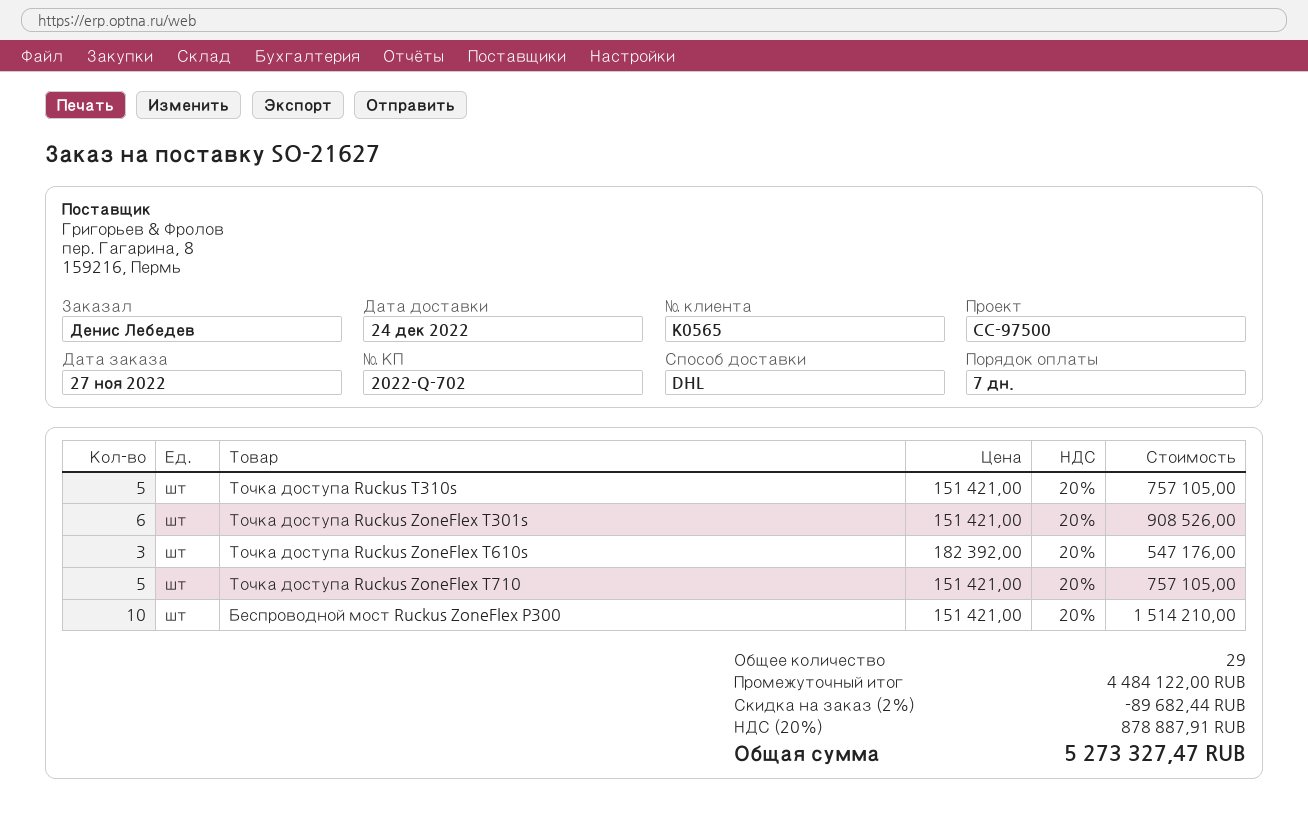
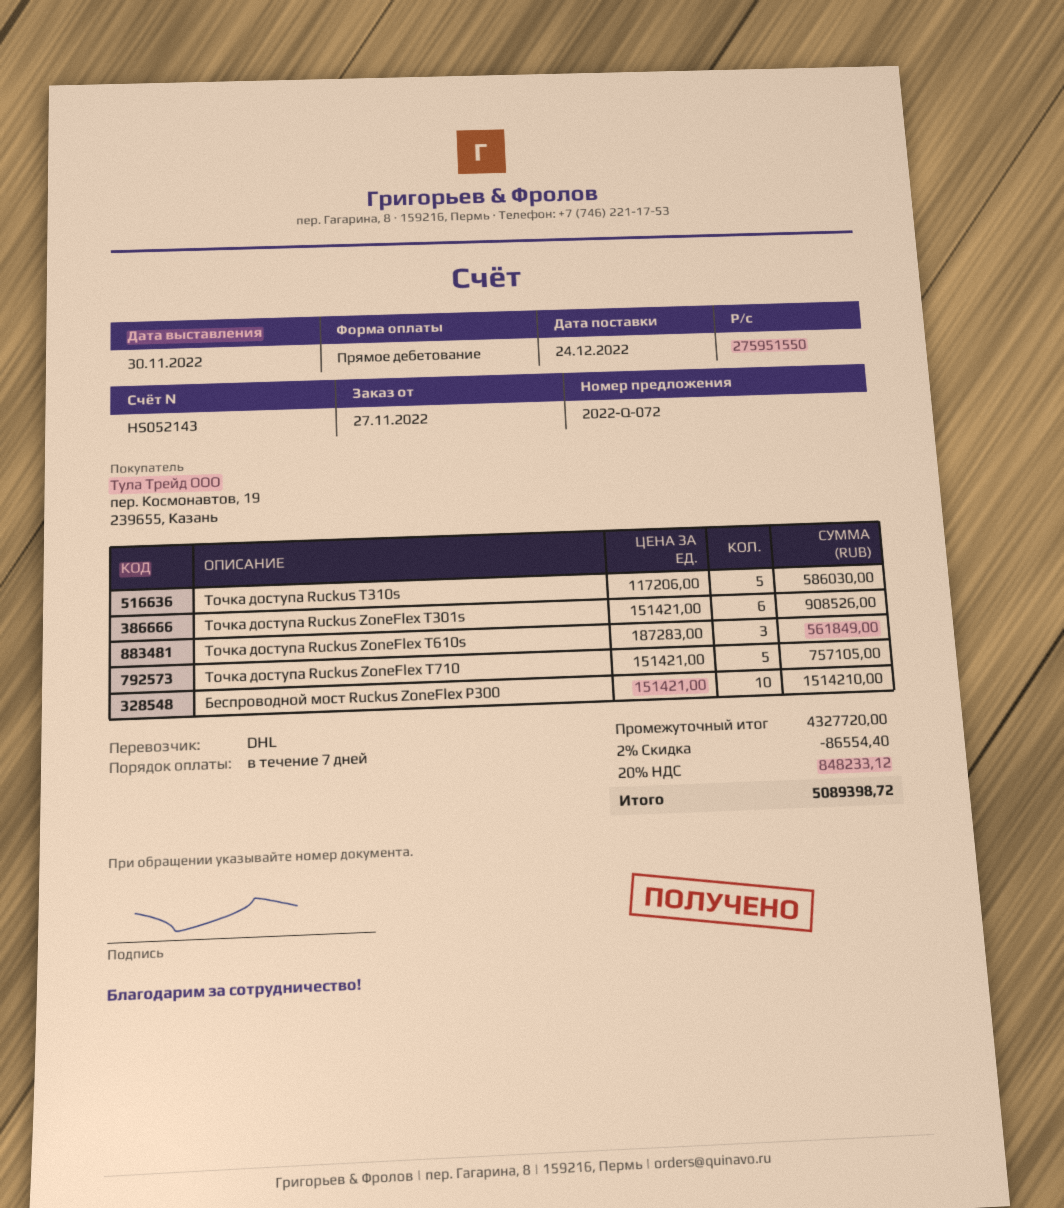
quote number: 2022-Q-702 -> 2022-Q-072
Точка доступа Ruckus T310s: 5 x 151421.00 = 757105.00 -> 5 x 117206.00 = 586030.00
Точка доступа Ruckus ZoneFlex T610s: 3 x 182392.00 = 547176.00 -> 3 x 187283.00 = 561849.00
subtotal: 4484122.00 -> 4327720.00
discount: 2% = 89682.44 -> 2% = 86554.40
tax: 20% = 878887.91 -> 20% = 848233.12
total: 5273327.47 -> 5089398.72

